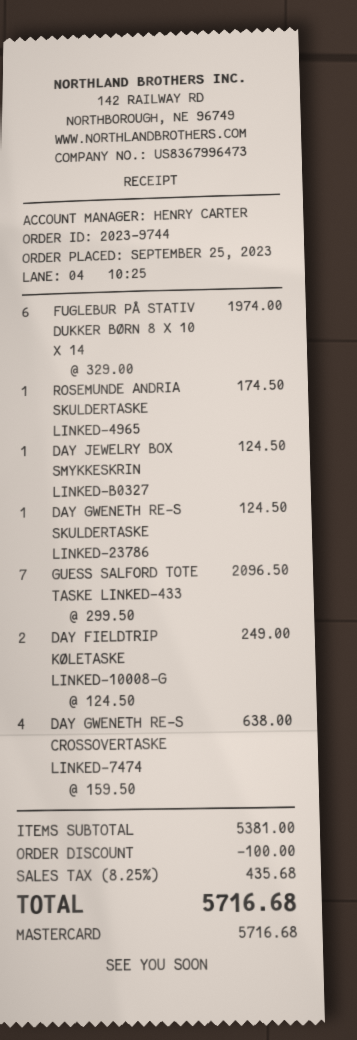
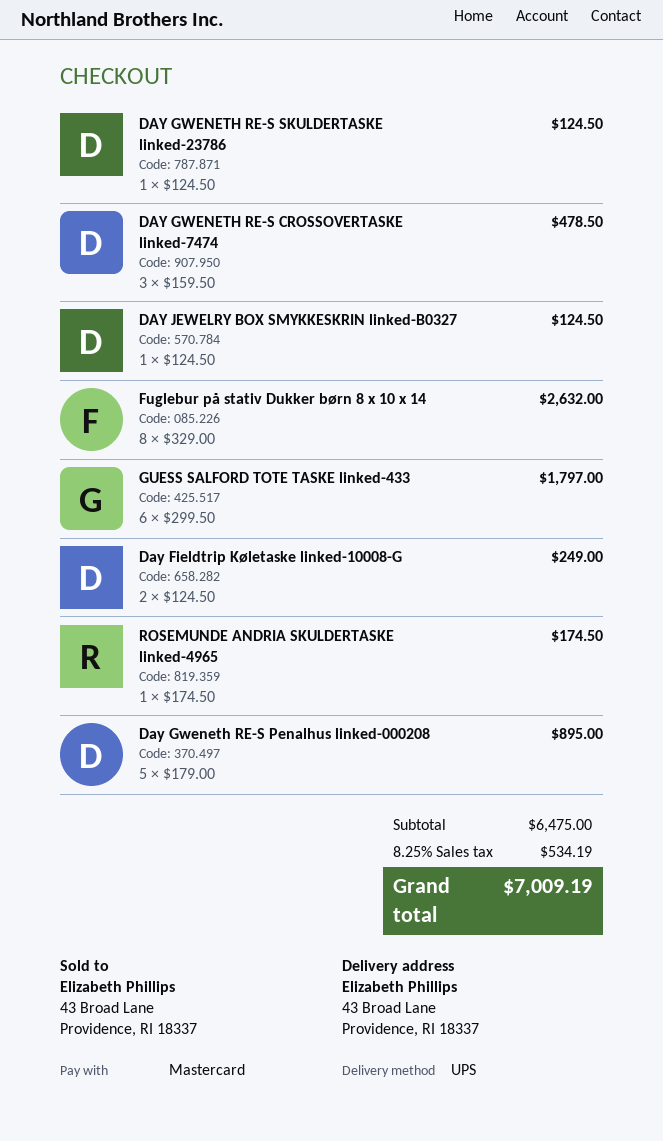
FUGLEBUR PÅ STATIV DUKKER BØRN 8 X 10 X 14: 6 x 329.00 = 1974.00 -> 8 x 329.00 = 2632.00
GUESS SALFORD TOTE TASKE LINKED-433: 7 x 299.50 = 2096.50 -> 6 x 299.50 = 1797.00
DAY GWENETH RE-S CROSSOVERTASKE LINKED-7474: 4 x 159.50 = 638.00 -> 3 x 159.50 = 478.50
Day Gweneth RE-S Penalhus linked-000208: none -> 5 x 179.00 = 895.00
subtotal: 5381.00 -> 6475.00
discount: 100.00 -> none
tax: 8.25% = 435.68 -> 8.25% = 534.19
total: 5716.68 -> 7009.19

